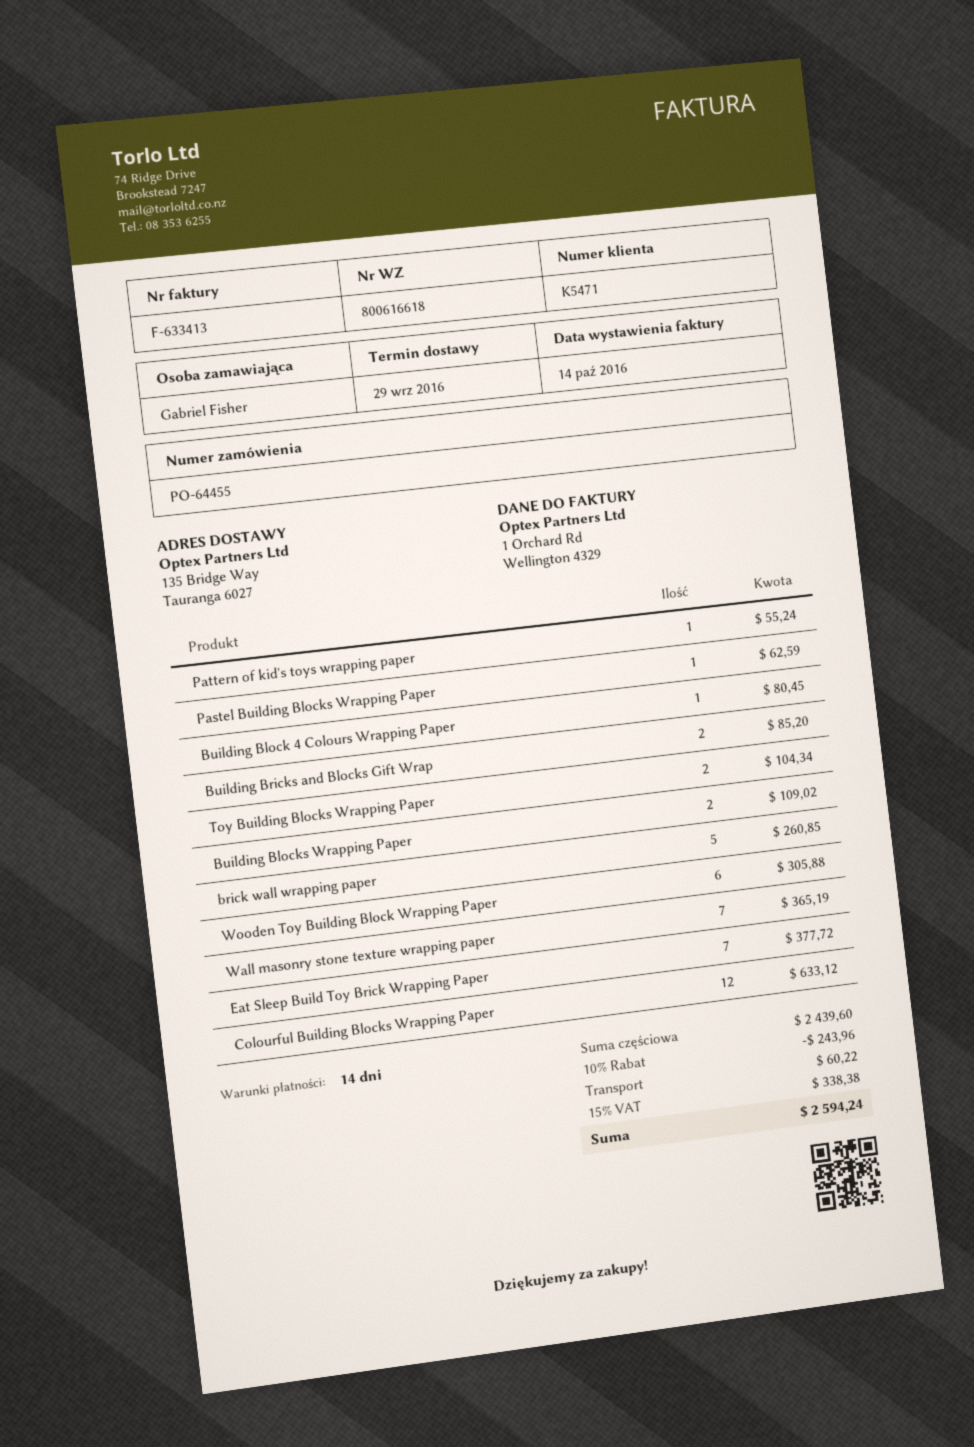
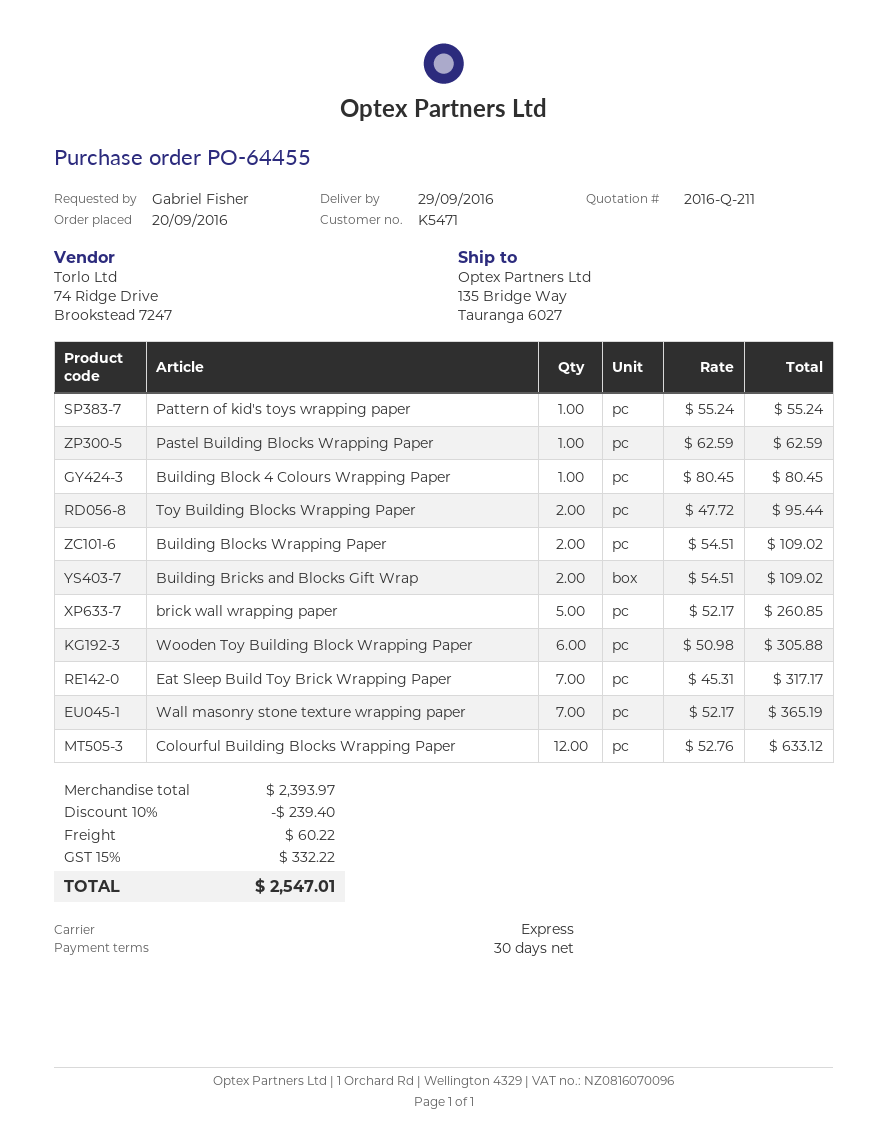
payment terms: 14 days -> 30 days
Building Bricks and Blocks Gift Wrap: 2 for 85.20 -> 2 for 109.02
Toy Building Blocks Wrapping Paper: 2 for 104.34 -> 2 for 95.44
Eat Sleep Build Toy Brick Wrapping Paper: 7 for 377.72 -> 7 for 317.17
subtotal: 2439.60 -> 2393.97
discount: 10% = 243.96 -> 10% = 239.40
tax: 15% = 338.38 -> 15% = 332.22
total: 2594.24 -> 2547.01

